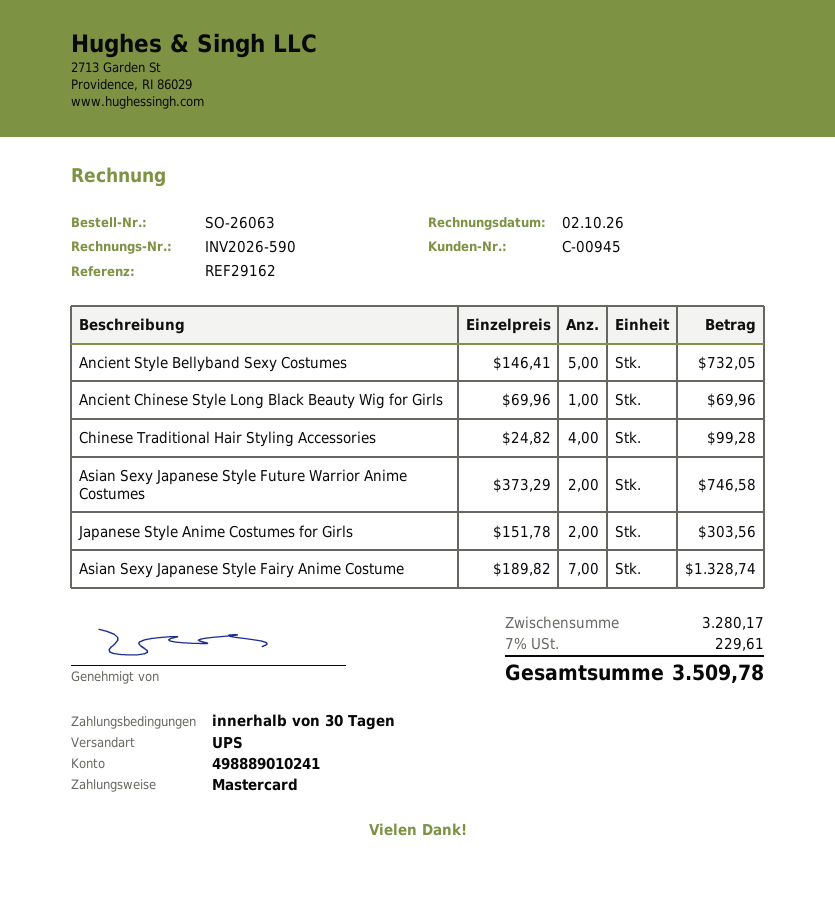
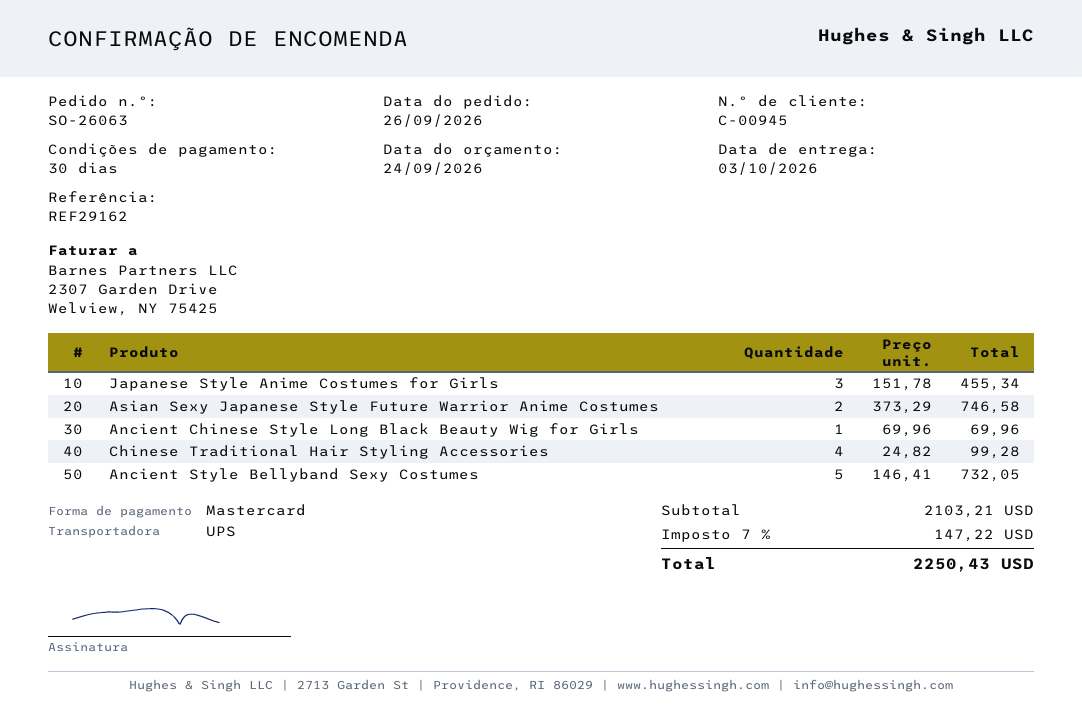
Japanese Style Anime Costumes for Girls: 2 x 151.78 = 303.56 -> 3 x 151.78 = 455.34
Asian Sexy Japanese Style Fairy Anime Costume: 7 x 189.82 = 1328.74 -> none
subtotal: 3280.17 -> 2103.21
tax: 7% = 229.61 -> 7% = 147.22
total: 3509.78 -> 2250.43

